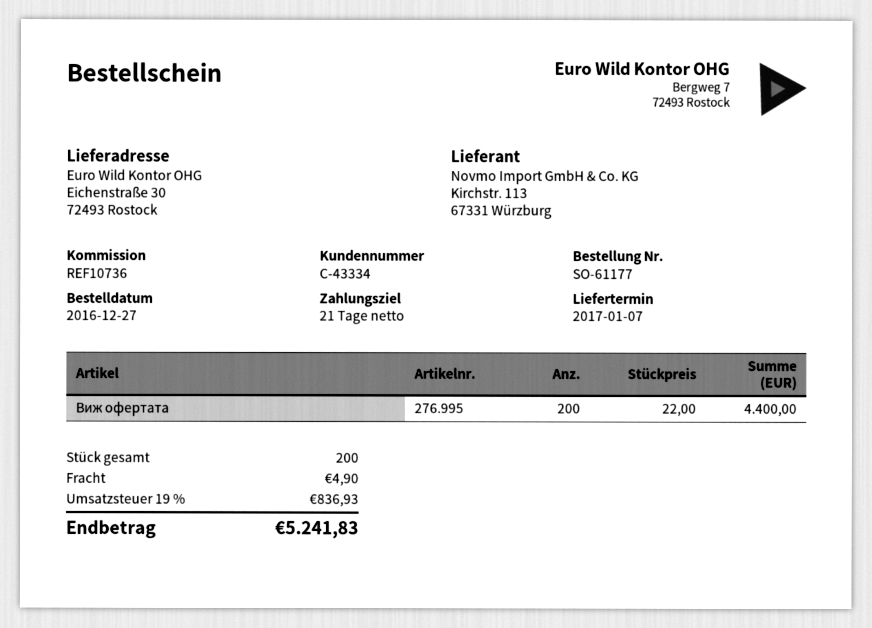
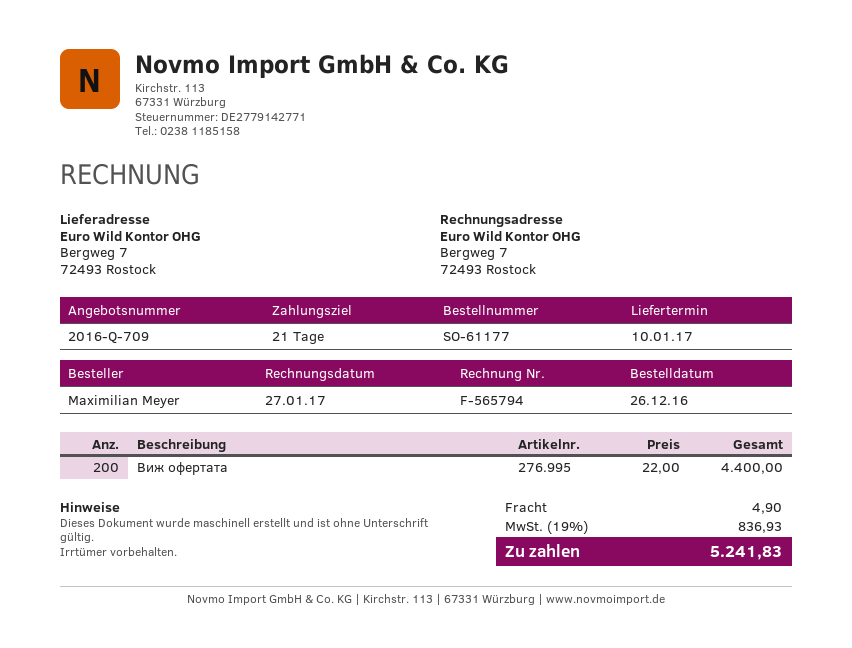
order date: 2016-12-27 -> 2016-12-26
delivery date: 2017-01-07 -> 2017-01-10
ship to: Eichenstraße 30, 72493 Rostock -> Bergweg 7, 72493 Rostock

